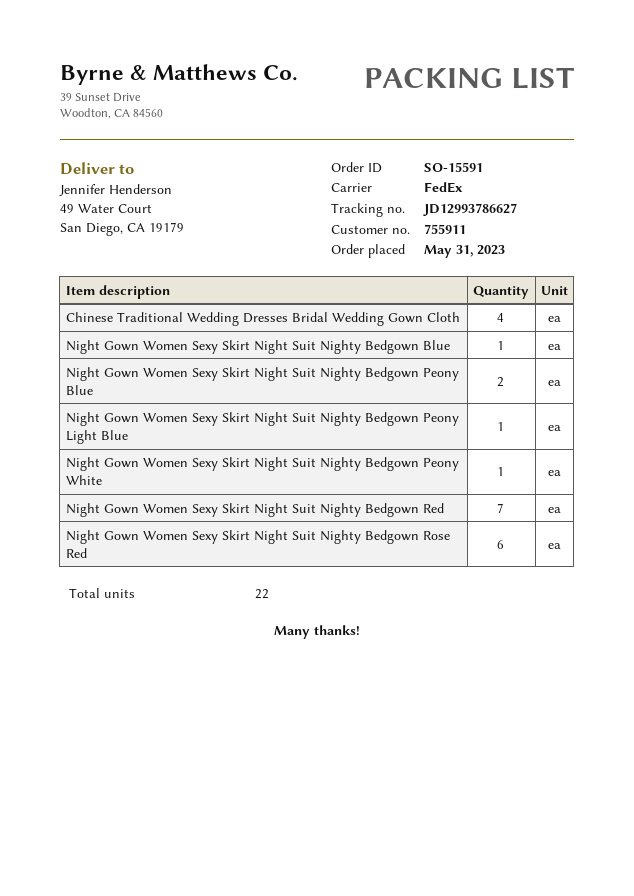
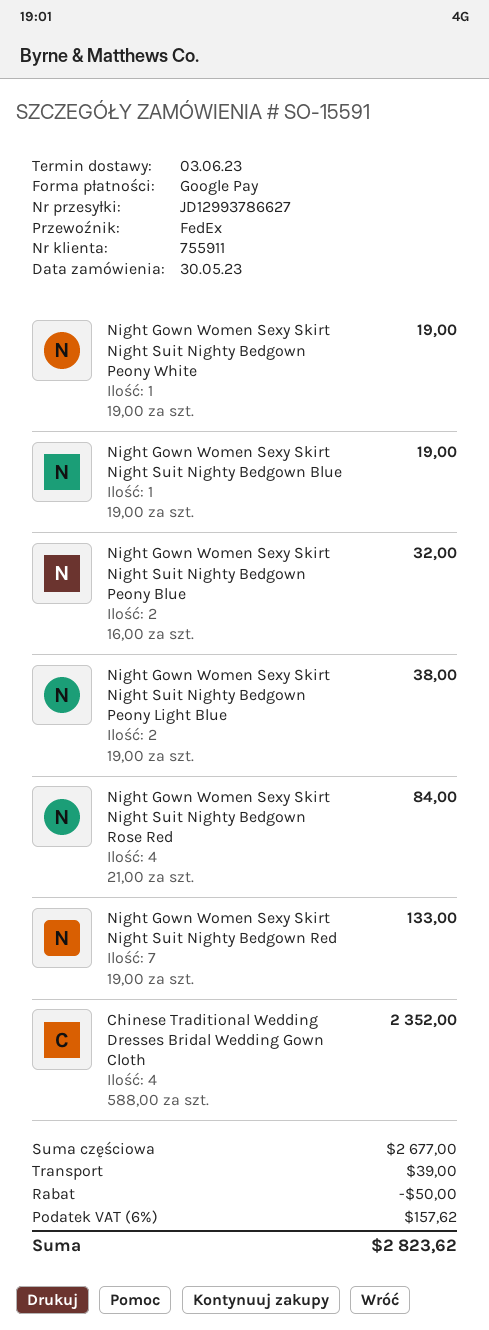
order date: 2023-05-31 -> 2023-05-30
Night Gown Women Sexy Skirt Night Suit Nighty Bedgown Peony Light Blue: 1 -> 2
Night Gown Women Sexy Skirt Night Suit Nighty Bedgown Rose Red: 6 -> 4

